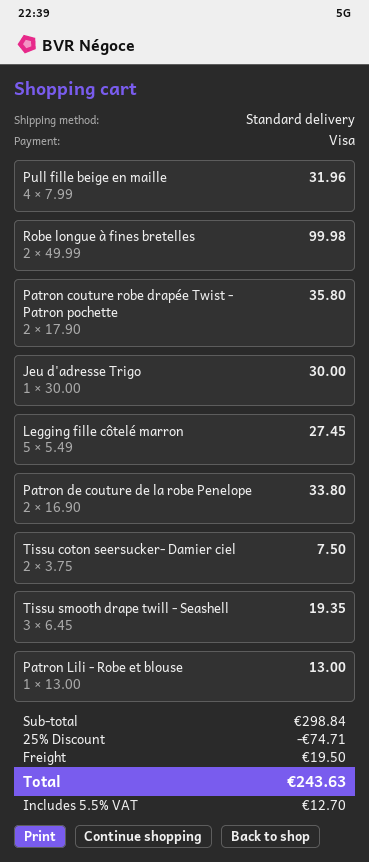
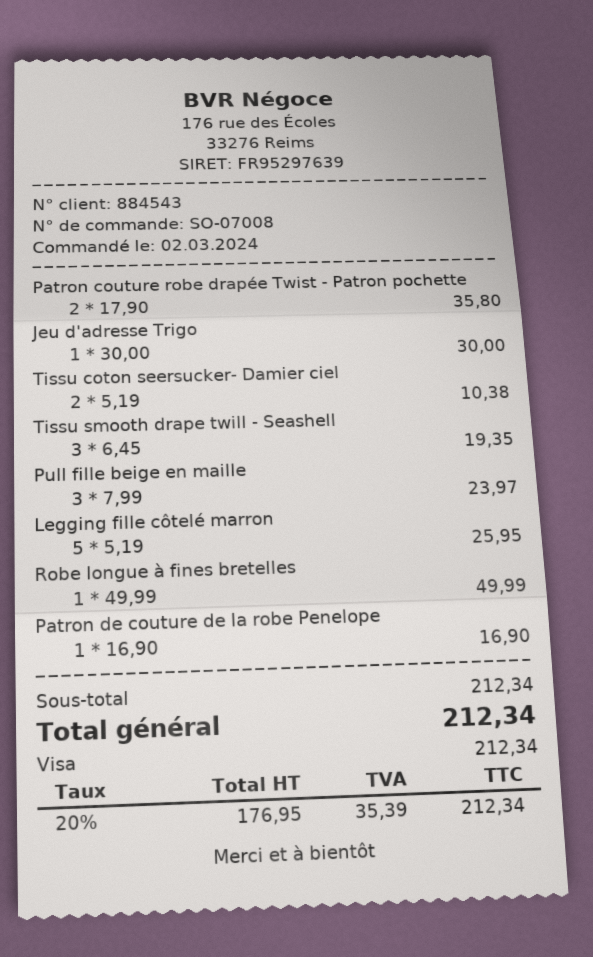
Pull fille beige en maille: 4 x 7.99 = 31.96 -> 3 x 7.99 = 23.97
Robe longue à fines bretelles: 2 x 49.99 = 99.98 -> 1 x 49.99 = 49.99
Legging fille côtelé marron: 5 x 5.49 = 27.45 -> 5 x 5.19 = 25.95
Patron de couture de la robe Penelope: 2 x 16.90 = 33.80 -> 1 x 16.90 = 16.90
Tissu coton seersucker- Damier ciel: 2 x 3.75 = 7.50 -> 2 x 5.19 = 10.38
Patron Lili - Robe et blouse: 1 x 13.00 = 13.00 -> none
subtotal: 298.84 -> 212.34
discount: 25% = 74.71 -> none
shipping: 19.50 -> none
tax: 5.5% = 12.70 -> 20% = 35.39
total: 243.63 -> 212.34

